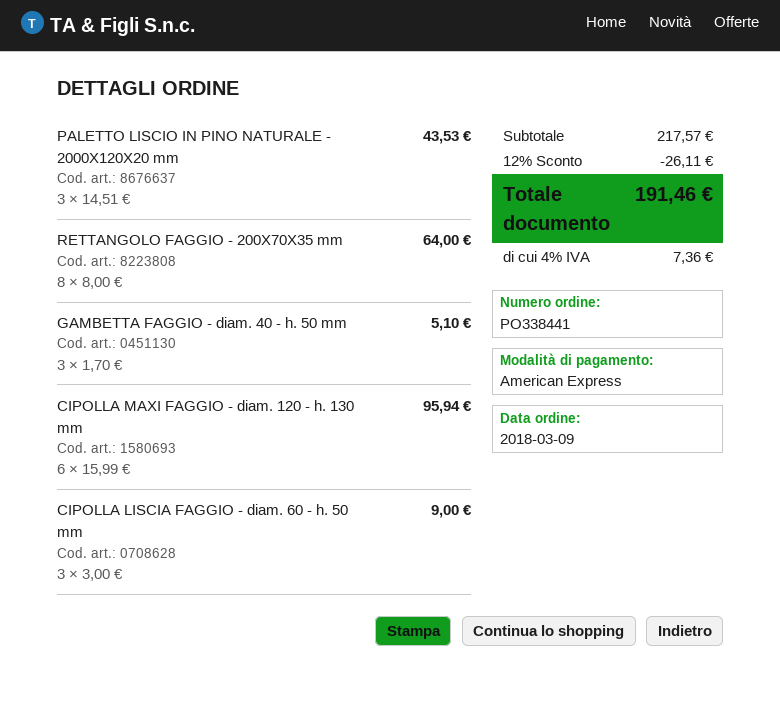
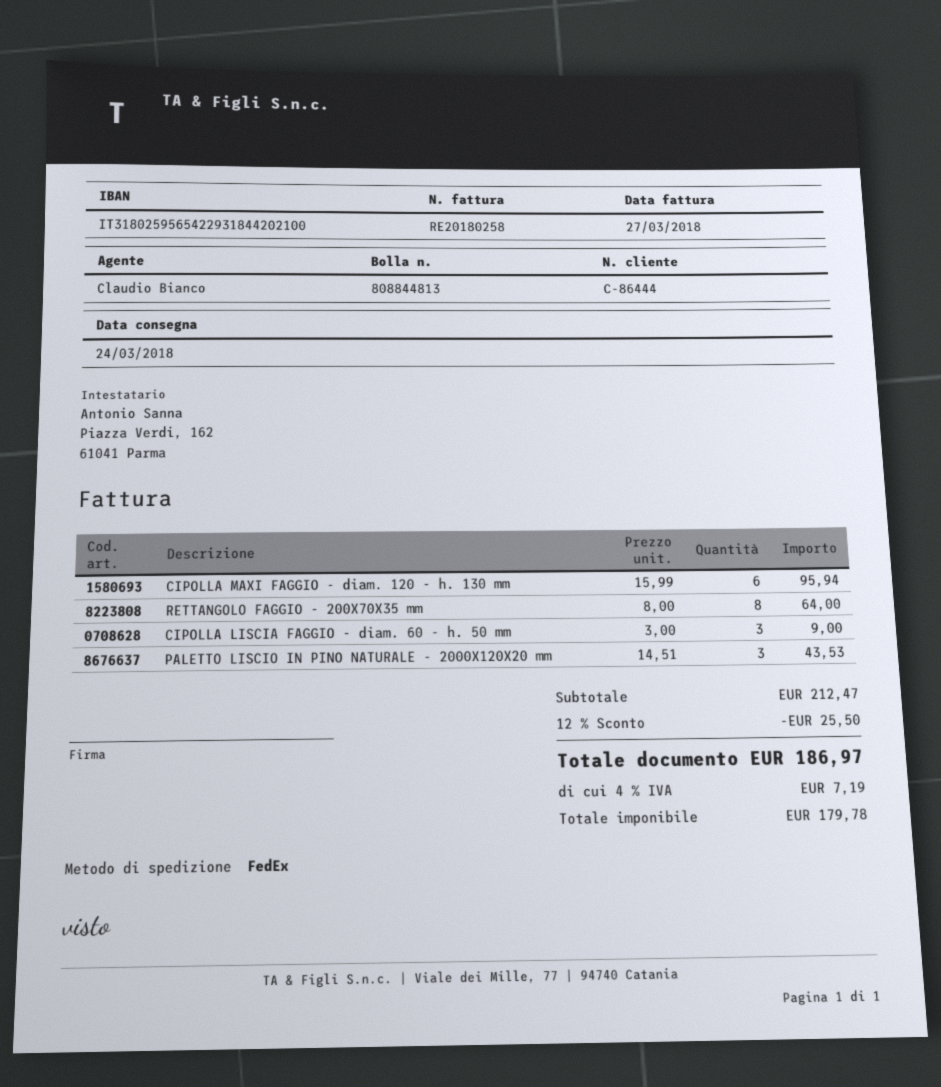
GAMBETTA FAGGIO - diam. 40 - h. 50 mm: 3 x 1.70 = 5.10 -> none
subtotal: 217.57 -> 212.47
discount: 12% = 26.11 -> 12% = 25.50
tax: 4% = 7.36 -> 4% = 7.19
total: 191.46 -> 186.97

